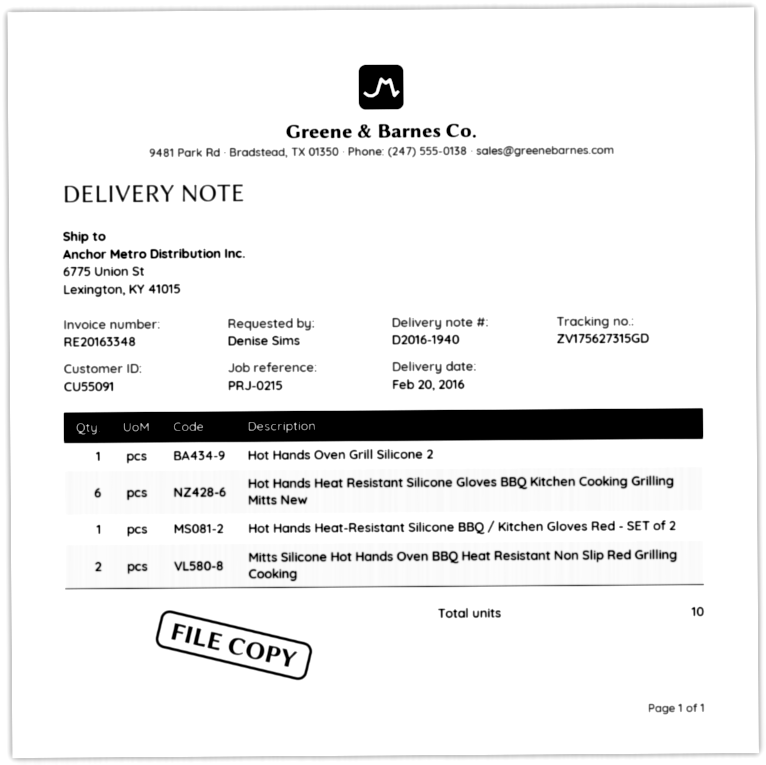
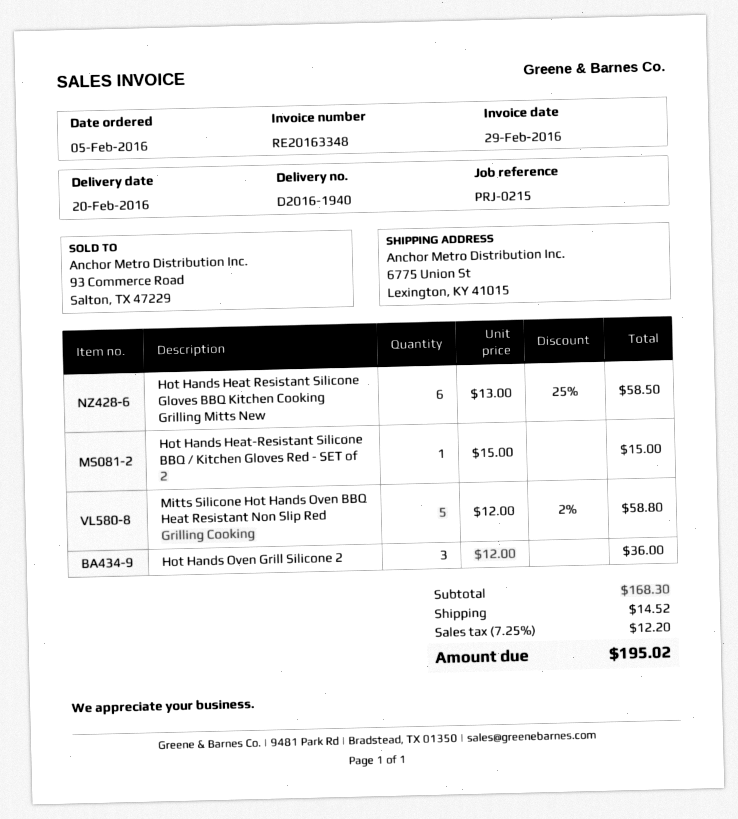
Hot Hands Oven Grill Silicone 2: 1 -> 3
Mitts Silicone Hot Hands Oven BBQ Heat Resistant Non Slip Red Grilling Cooking: 2 -> 5

